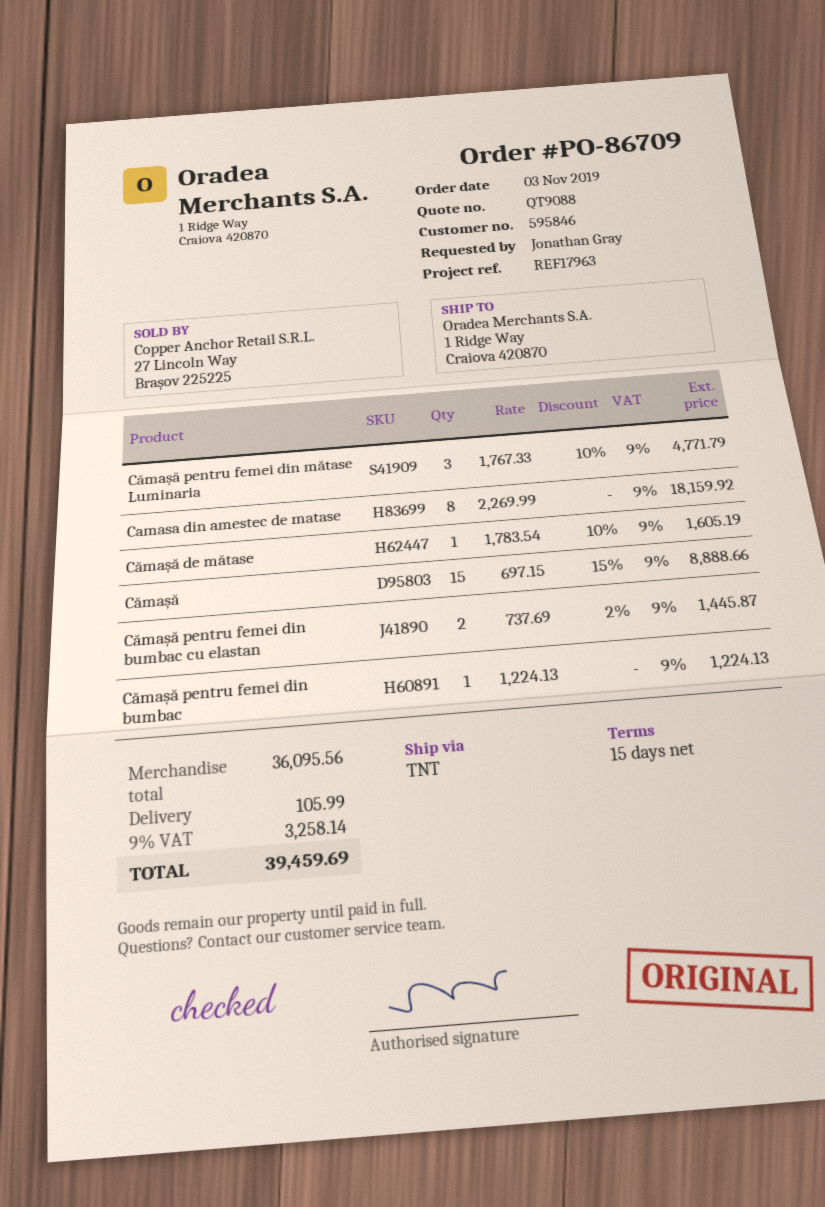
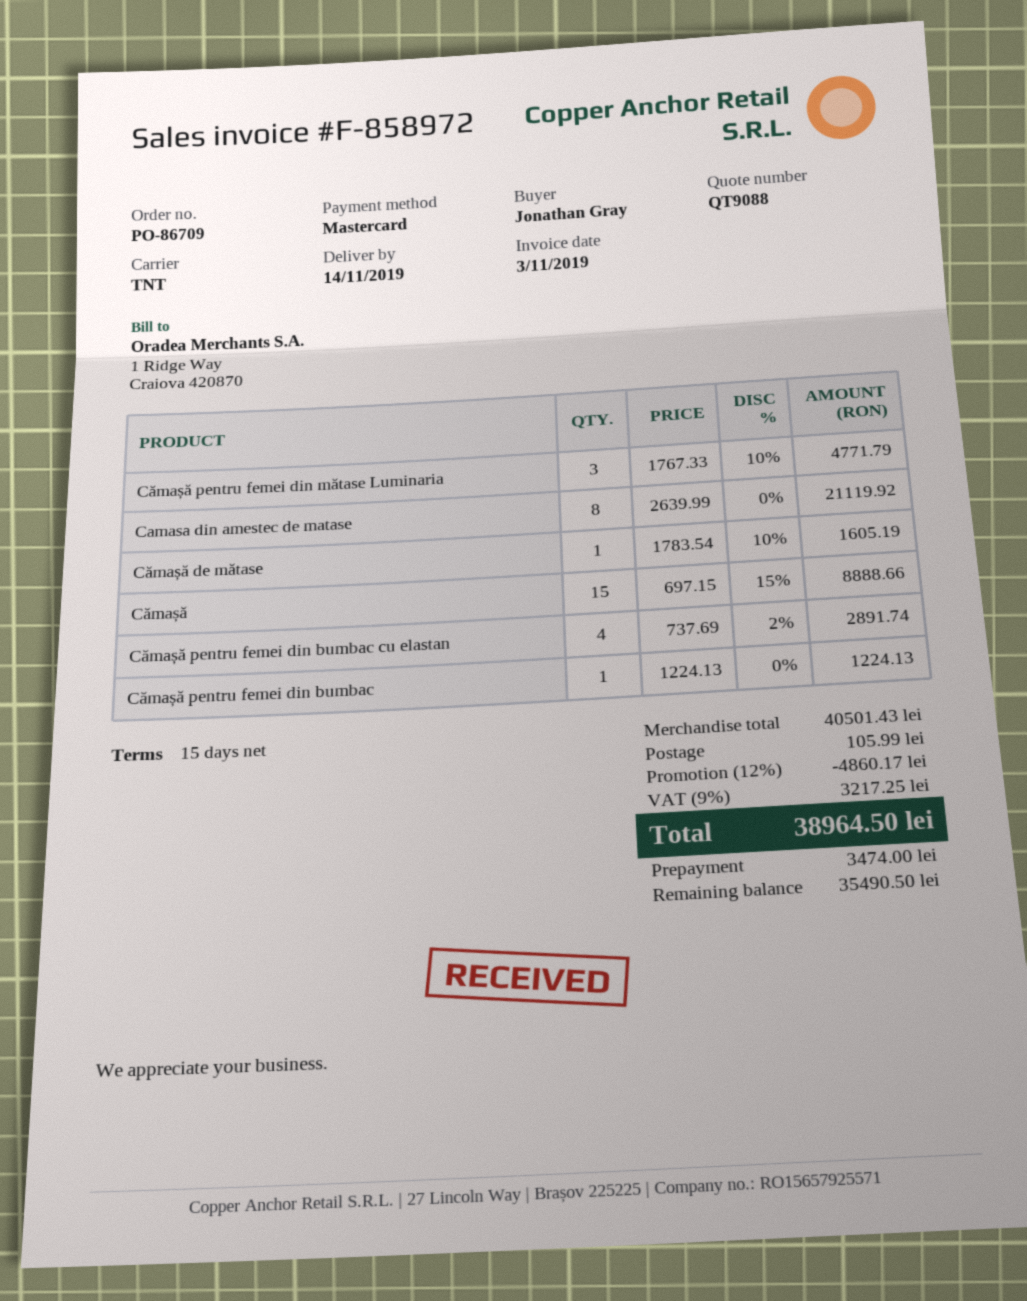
Camasa din amestec de matase: 8 x 2269.99 = 18159.92 -> 8 x 2639.99 = 21119.92
Cămașă pentru femei din bumbac cu elastan: 2 x 737.69 - 2% = 1445.87 -> 4 x 737.69 - 2% = 2891.74
subtotal: 36095.56 -> 40501.43
discount: none -> 12% = 4860.17
tax: 9% = 3258.14 -> 9% = 3217.25
total: 39459.69 -> 38964.50

